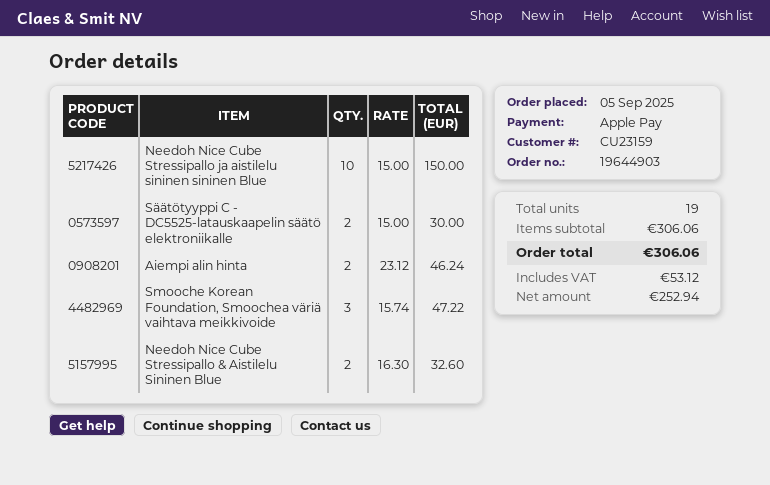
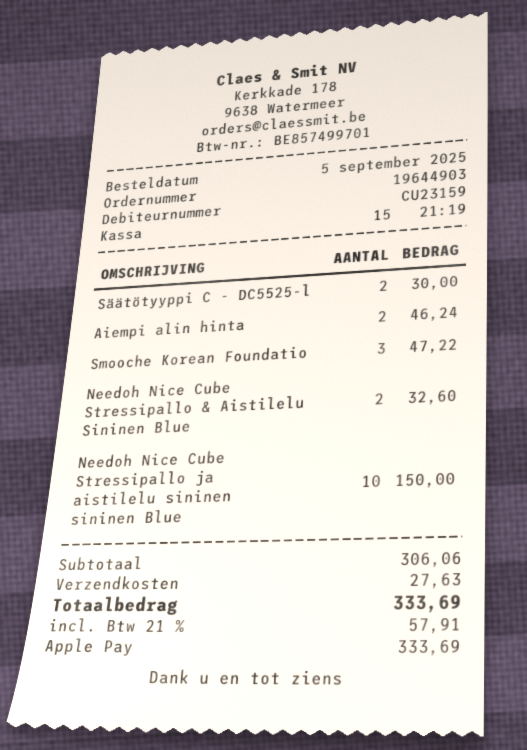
shipping: none -> 27.63
tax: 53.12 -> 57.91
total: 306.06 -> 333.69

